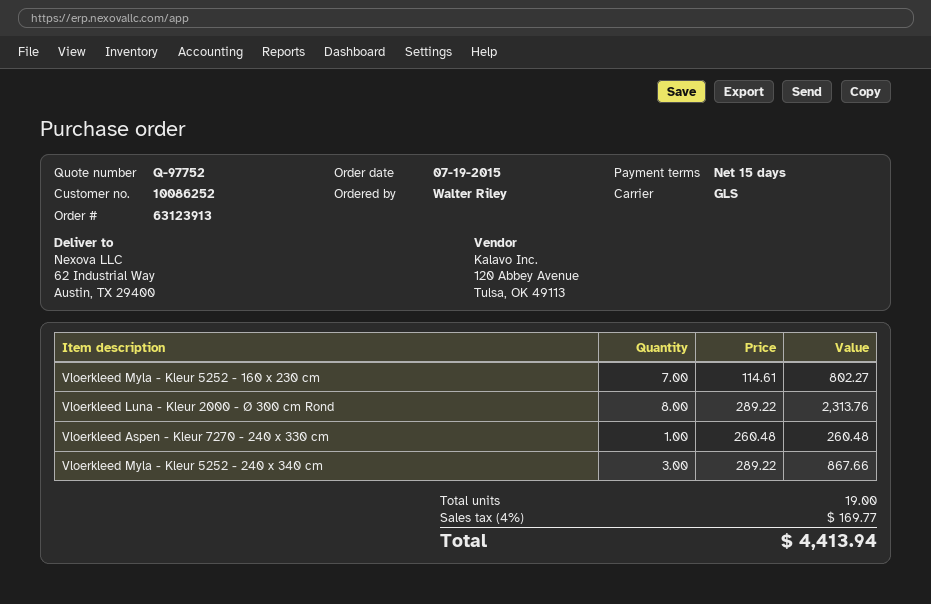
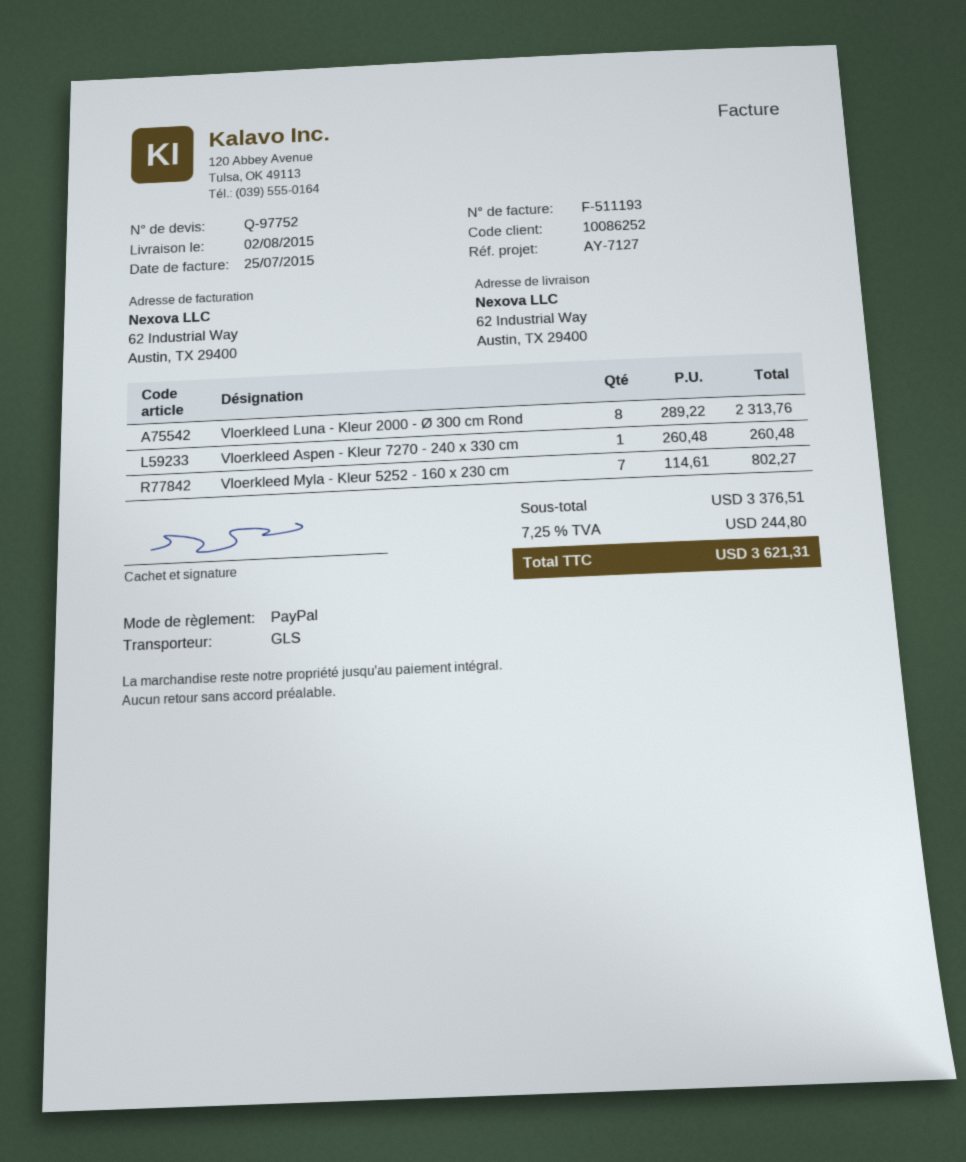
Vloerkleed Myla - Kleur 5252 - 240 x 340 cm: 3 x 289.22 = 867.66 -> none
tax: 4% = 169.77 -> 7.25% = 244.80
total: 4413.94 -> 3621.31

